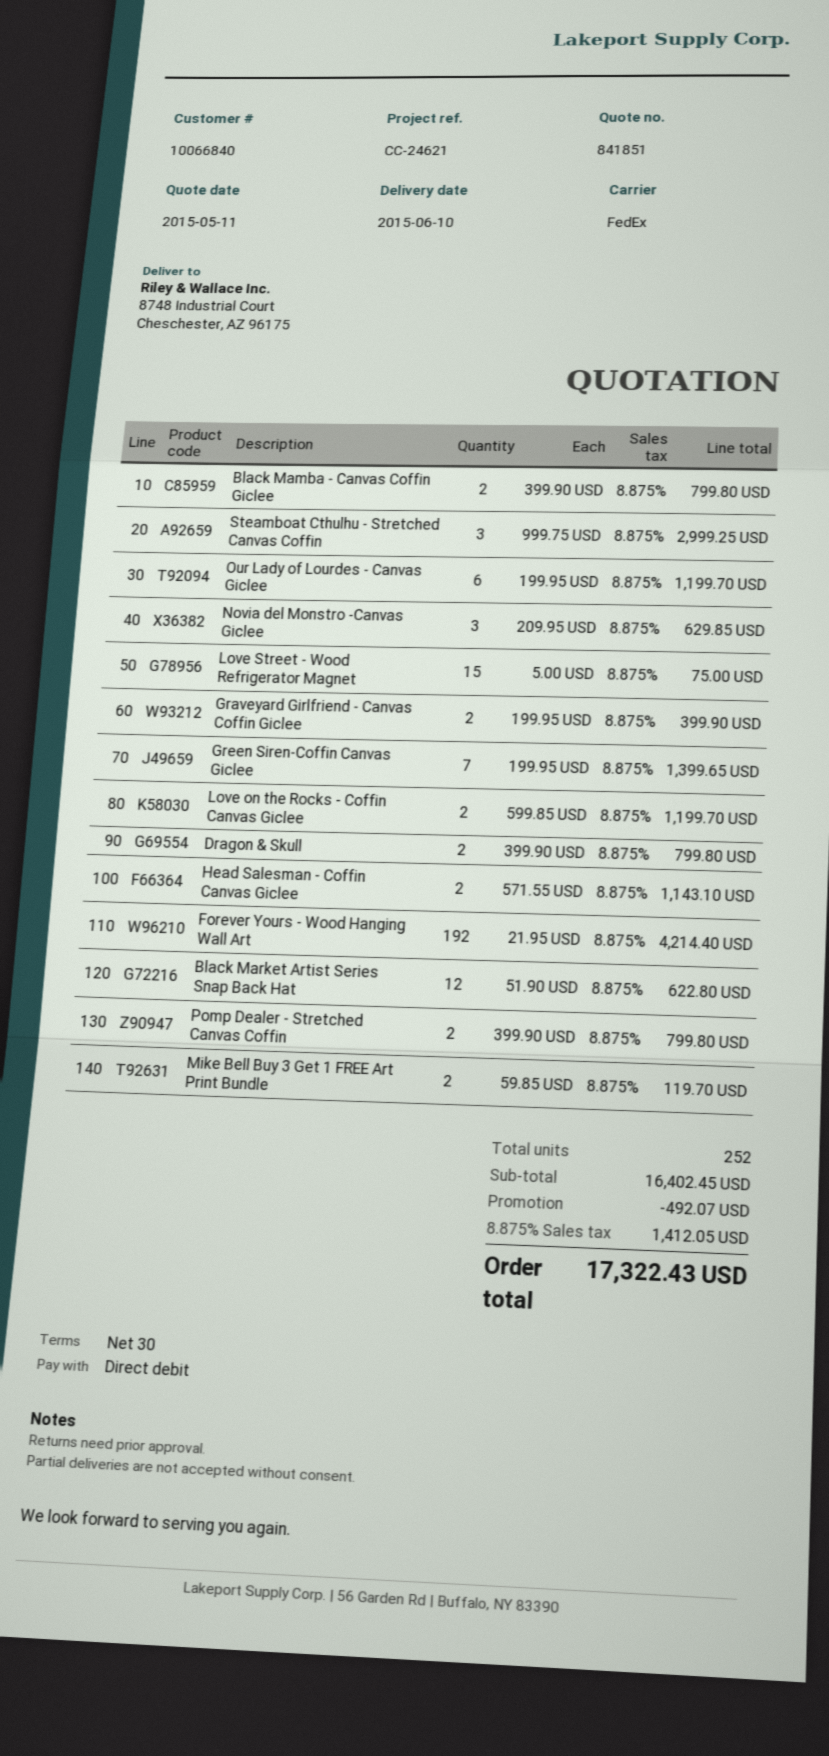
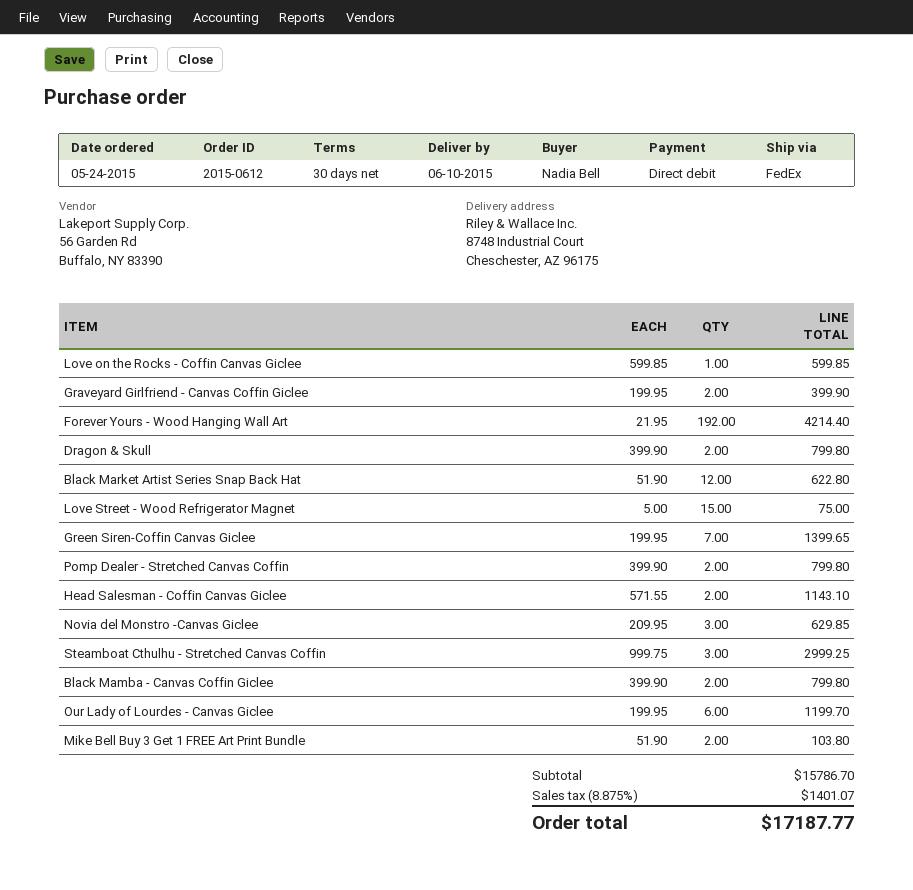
Love on the Rocks - Coffin Canvas Giclee: 2 x 599.85 = 1199.70 -> 1 x 599.85 = 599.85
Mike Bell Buy 3 Get 1 FREE Art Print Bundle: 2 x 59.85 = 119.70 -> 2 x 51.90 = 103.80
subtotal: 16402.45 -> 15786.70
discount: 492.07 -> none
tax: 8.875% = 1412.05 -> 8.875% = 1401.07
total: 17322.43 -> 17187.77

